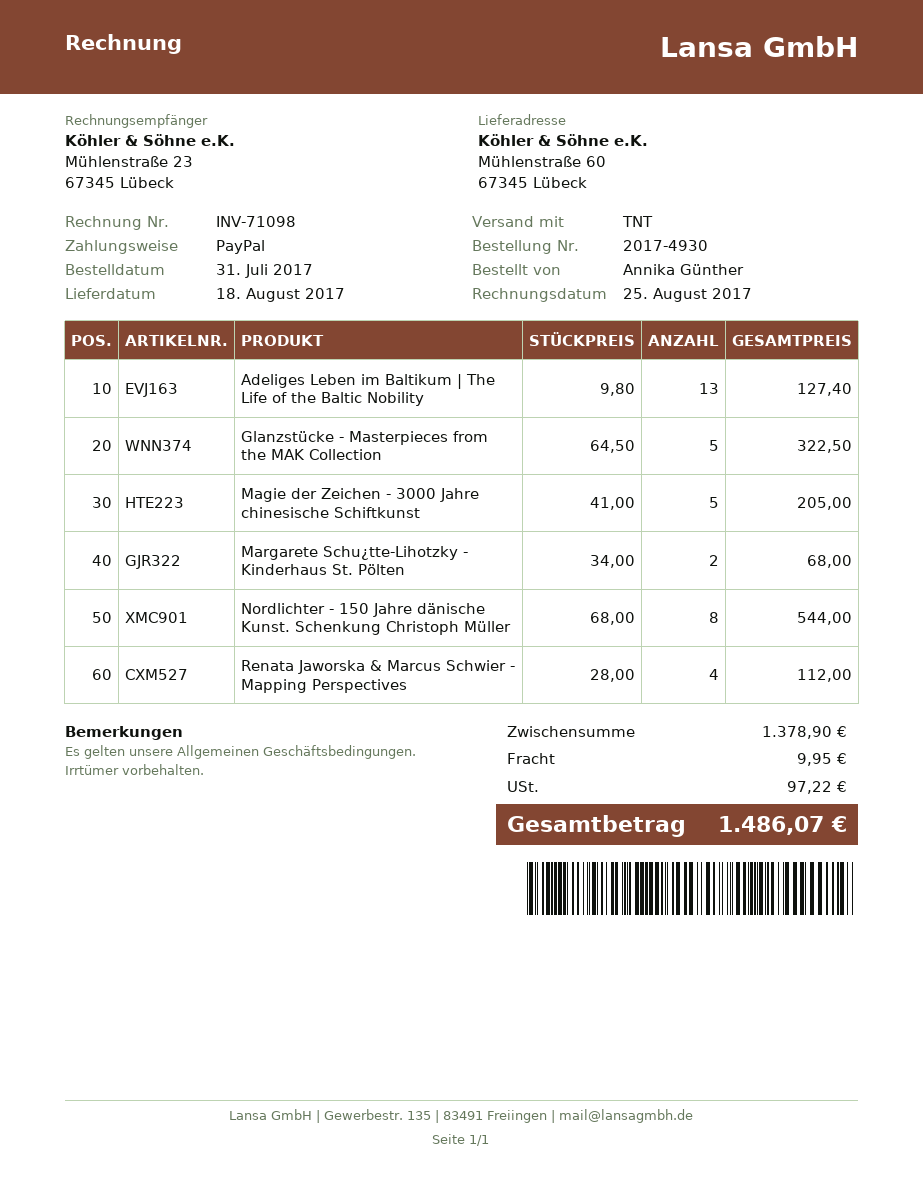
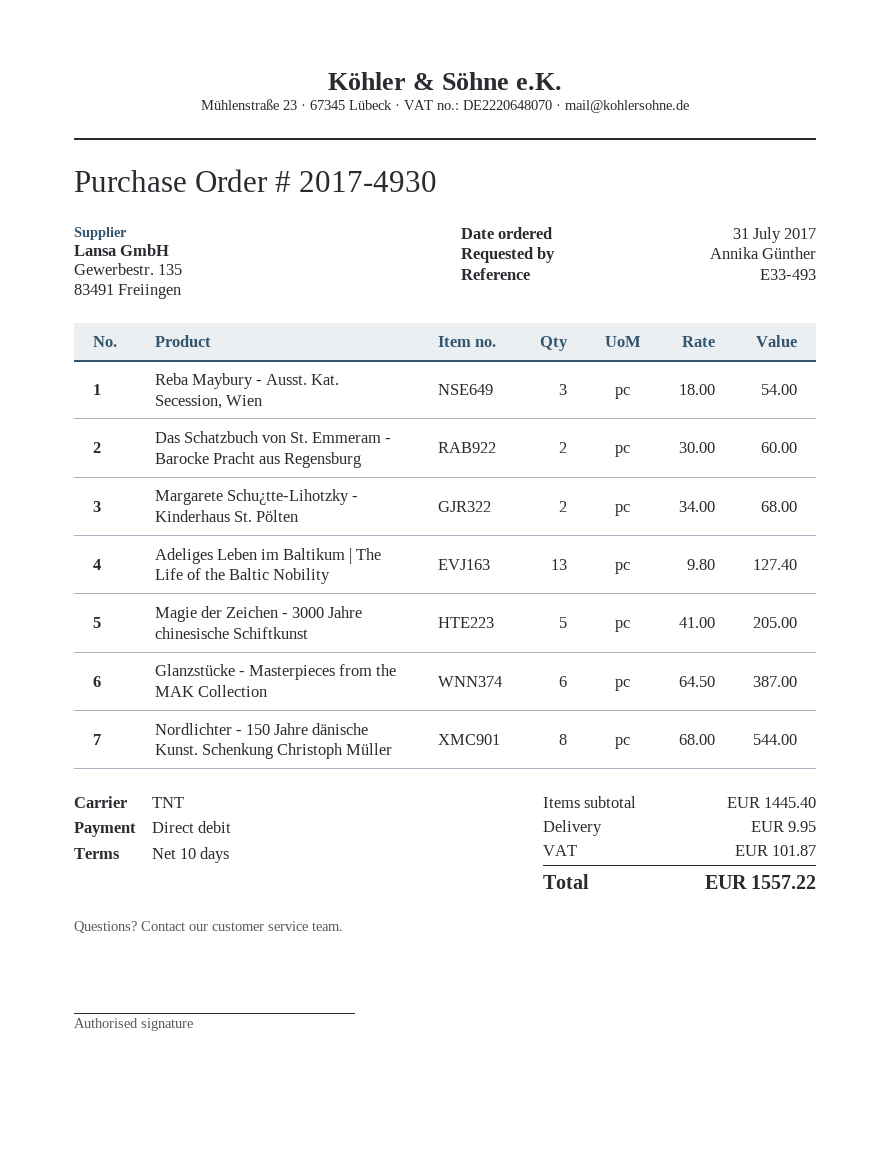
payment method: PayPal -> direct debit
Glanzstücke - Masterpieces from the MAK Collection: 5 x 64.50 = 322.50 -> 6 x 64.50 = 387.00
Renata Jaworska & Marcus Schwier - Mapping Perspectives: 4 x 28.00 = 112.00 -> none
Reba Maybury - Ausst. Kat. Secession, Wien: none -> 3 x 18.00 = 54.00
Das Schatzbuch von St. Emmeram - Barocke Pracht aus Regensburg: none -> 2 x 30.00 = 60.00
subtotal: 1378.90 -> 1445.40
tax: 97.22 -> 101.87
total: 1486.07 -> 1557.22

